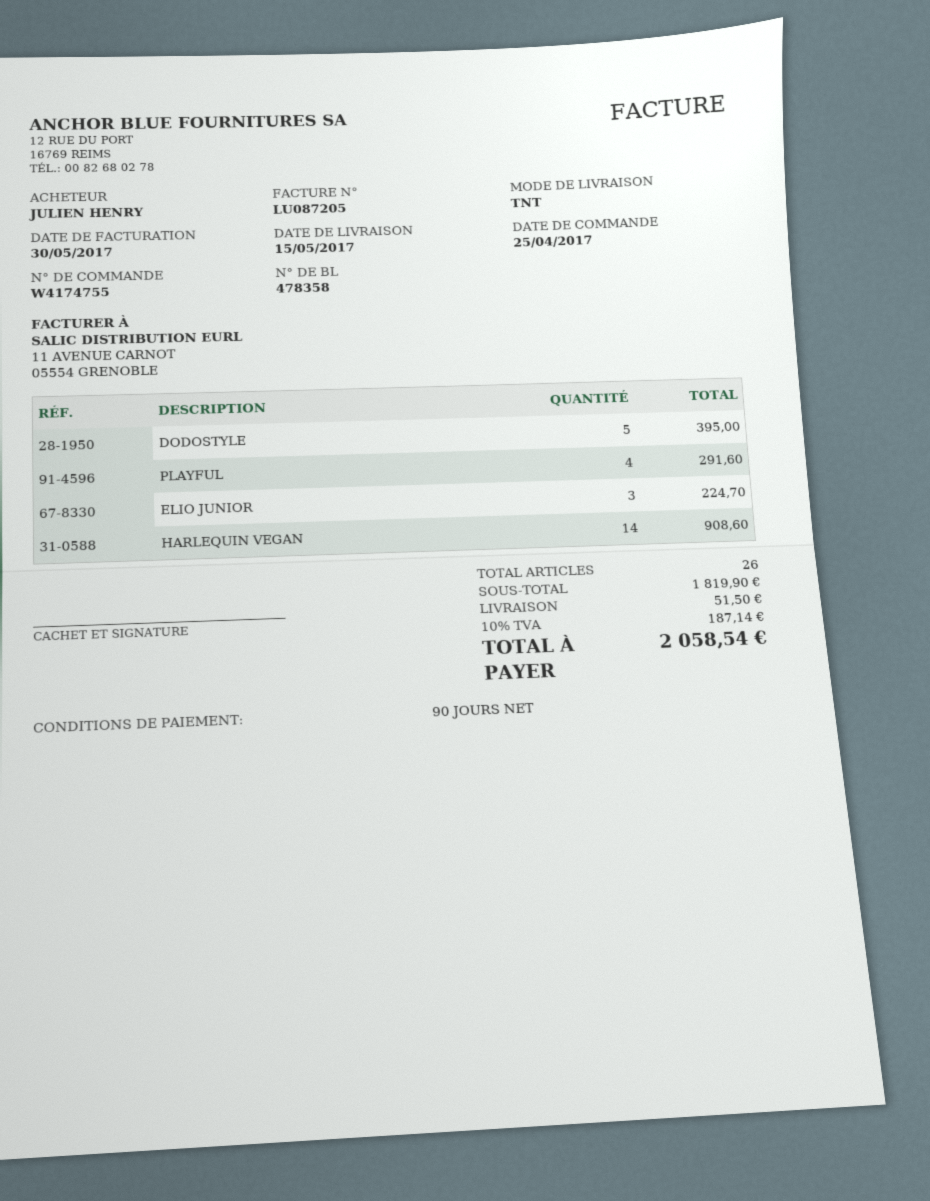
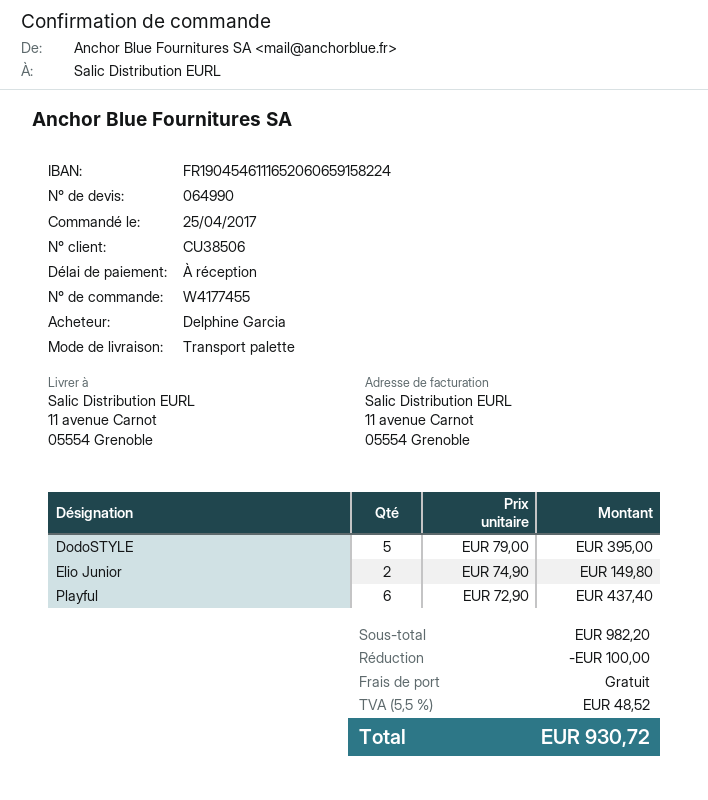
order number: W4174755 -> W4177455
payment terms: 90 days -> on receipt
ordered by: JULIEN HENRY -> Delphine Garcia
shipping method: TNT -> pallet freight
PLAYFUL: 4 for 291.60 -> 6 for 437.40
ELIO JUNIOR: 3 for 224.70 -> 2 for 149.80
HARLEQUIN VEGAN: 14 for 908.60 -> none
subtotal: 1819.90 -> 982.20
discount: none -> 100.00
shipping: 51.50 -> 0.00
tax: 10% = 187.14 -> 5.5% = 48.52
total: 2058.54 -> 930.72

